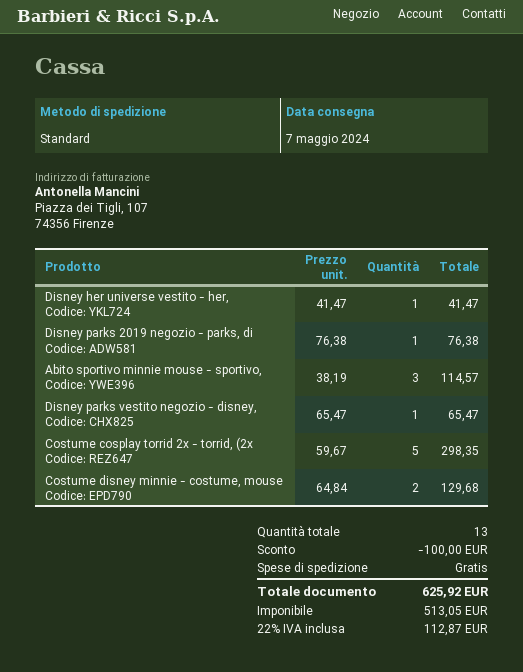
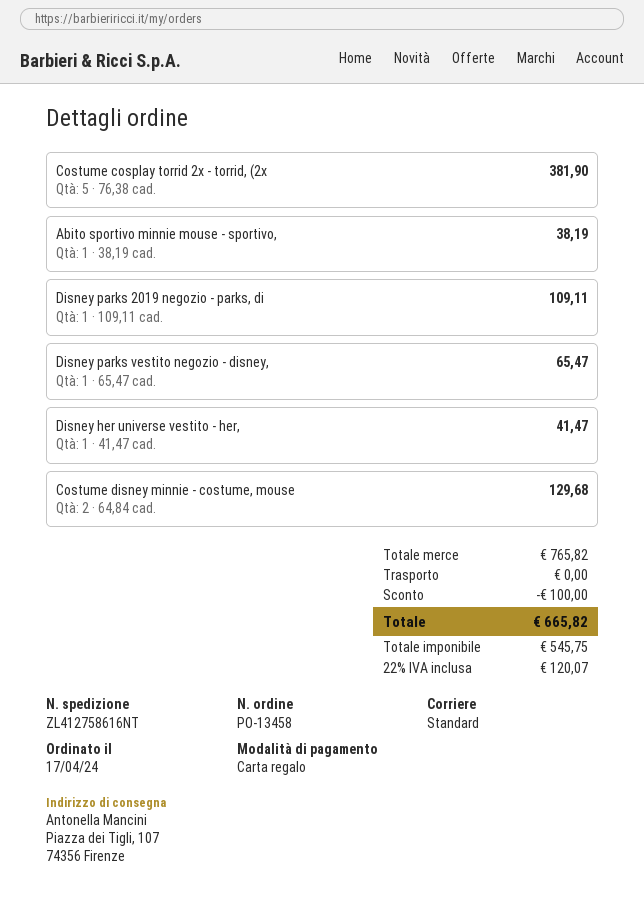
Disney parks 2019 negozio - parks, di: 1 x 76.38 = 76.38 -> 1 x 109.11 = 109.11
Abito sportivo minnie mouse - sportivo,: 3 x 38.19 = 114.57 -> 1 x 38.19 = 38.19
Costume cosplay torrid 2x - torrid, (2x: 5 x 59.67 = 298.35 -> 5 x 76.38 = 381.90
net: 513.05 -> 545.75
tax: 22% = 112.87 -> 22% = 120.07
total: 625.92 -> 665.82

